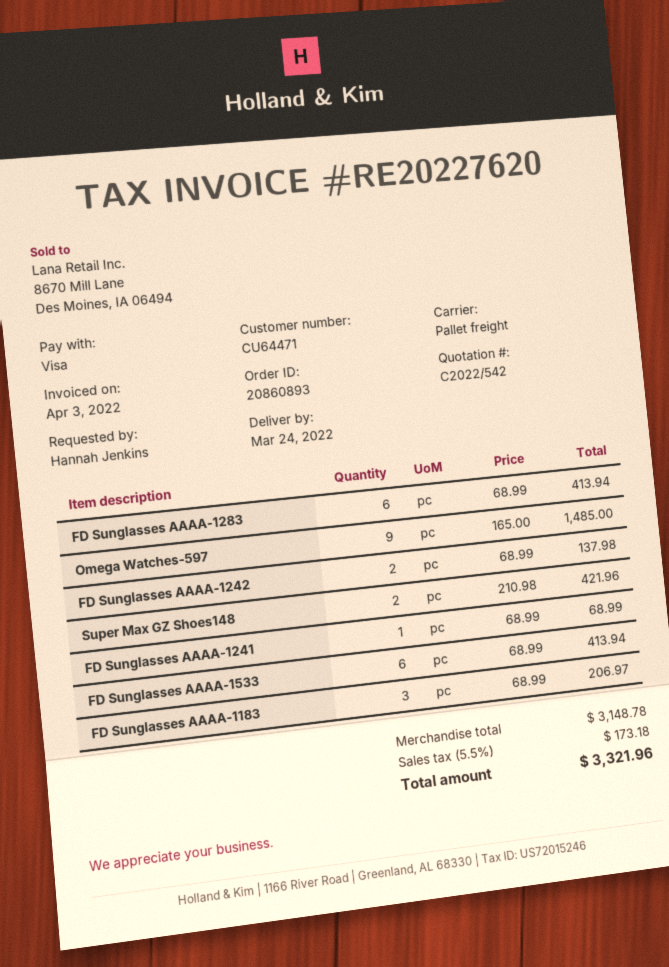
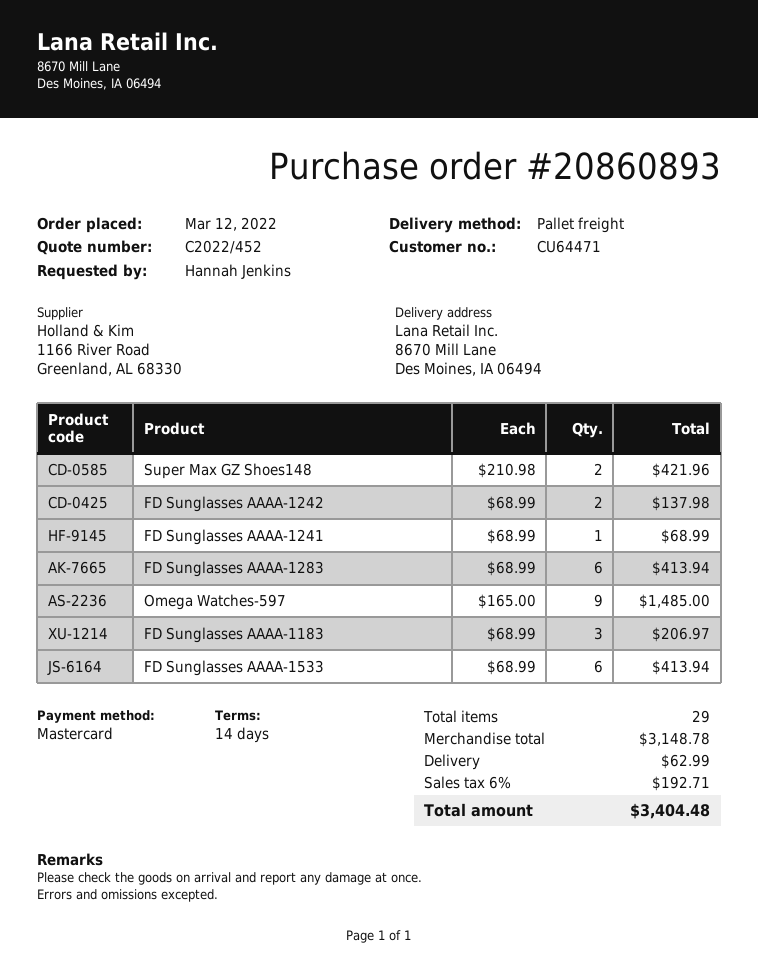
quote number: C2022/542 -> C2022/452
payment method: Visa -> Mastercard
shipping: none -> 62.99
tax: 5.5% = 173.18 -> 6% = 192.71
total: 3321.96 -> 3404.48

